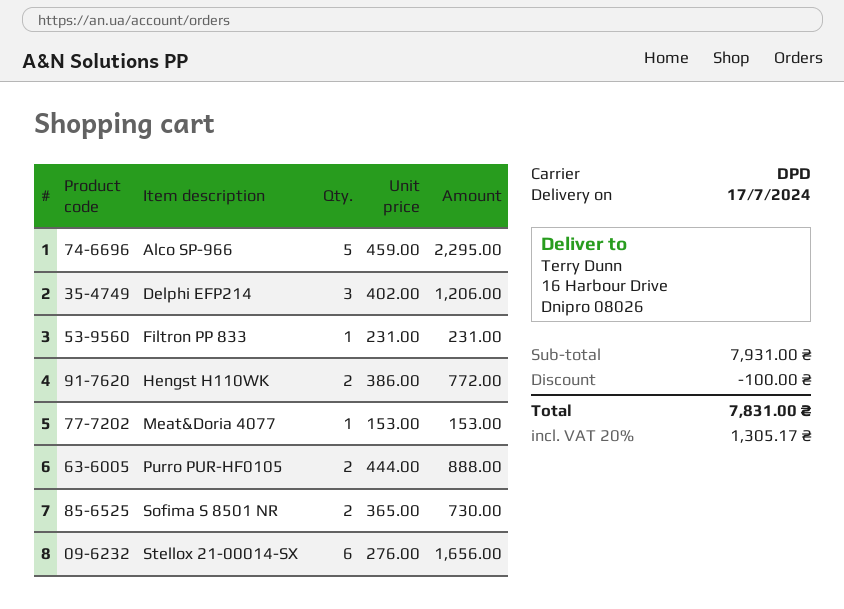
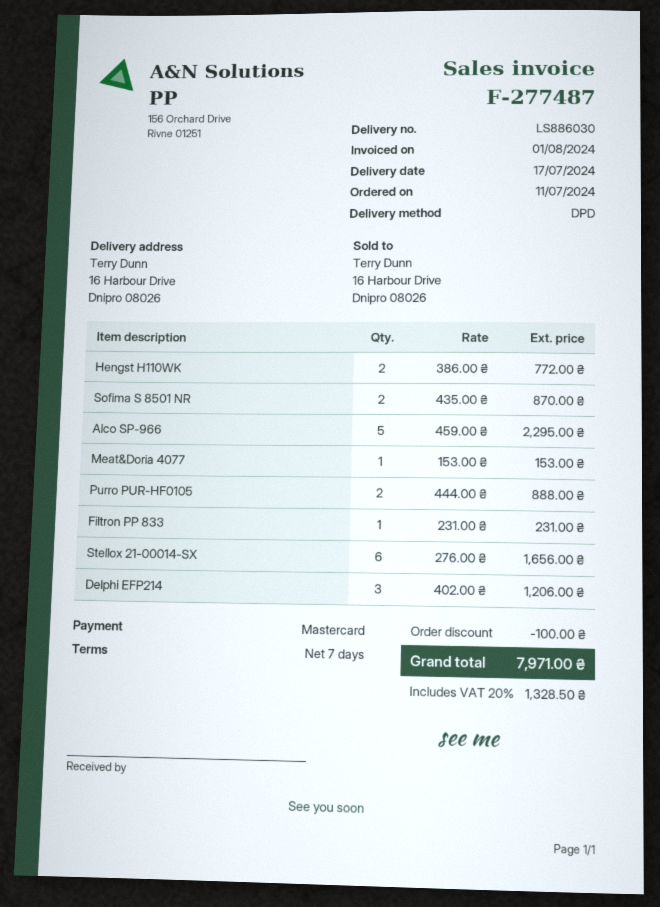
Sofima S 8501 NR: 2 x 365.00 = 730.00 -> 2 x 435.00 = 870.00
tax: 20% = 1305.17 -> 20% = 1328.50
total: 7831.00 -> 7971.00

